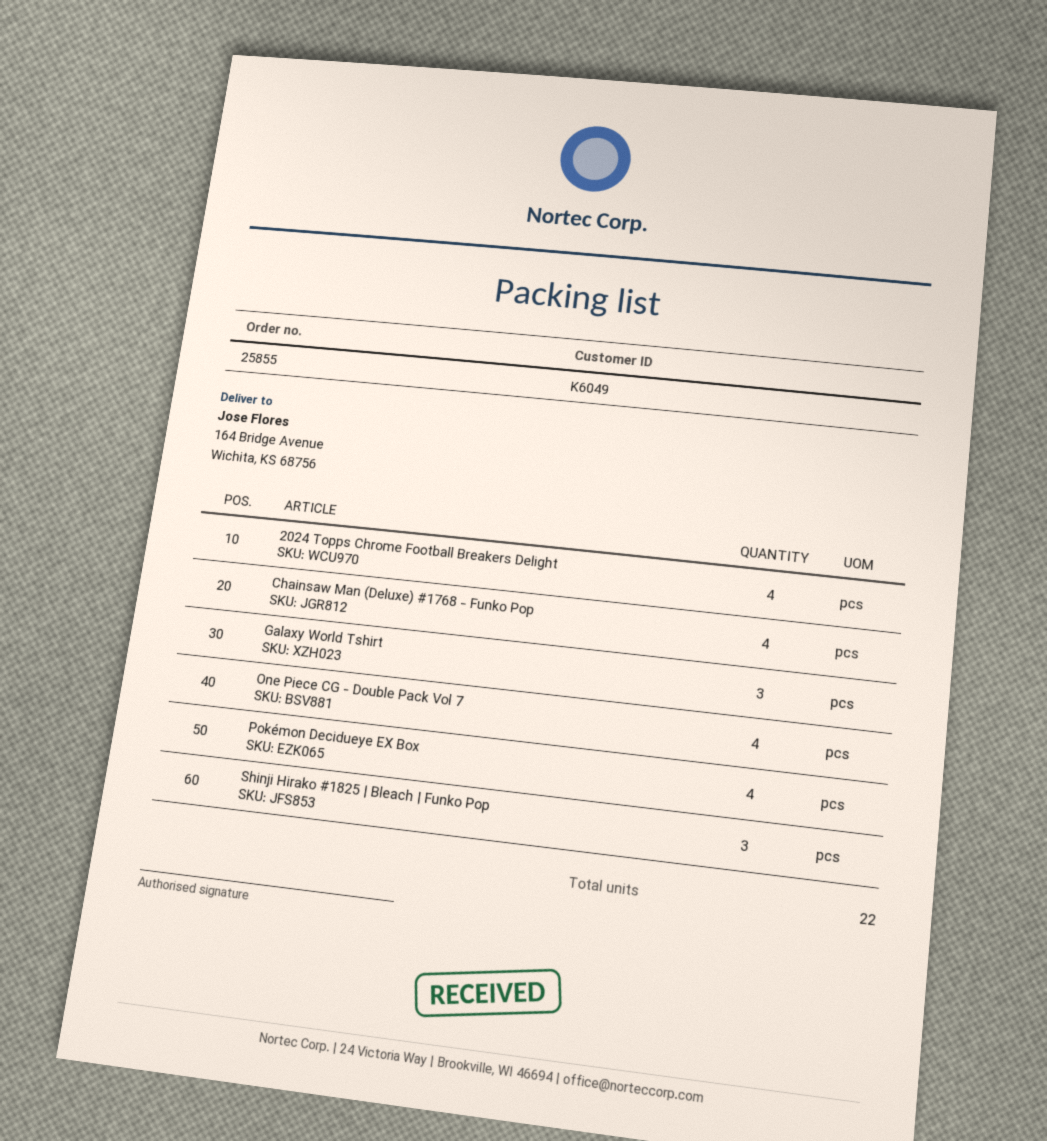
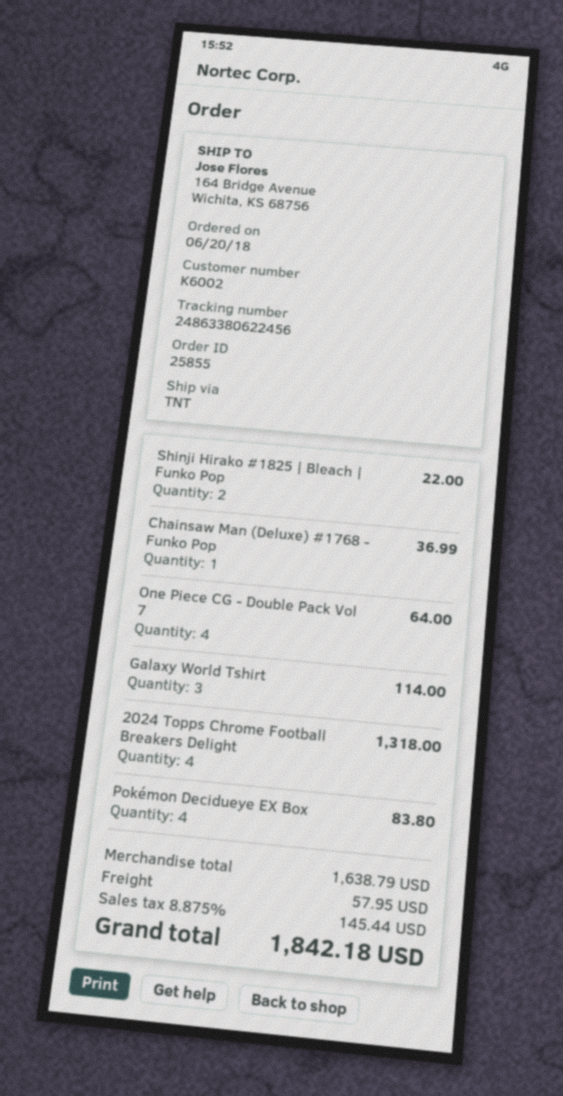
customer number: K6049 -> K6002
Chainsaw Man (Deluxe) #1768 - Funko Pop: 4 -> 1
Shinji Hirako #1825 | Bleach | Funko Pop: 3 -> 2

